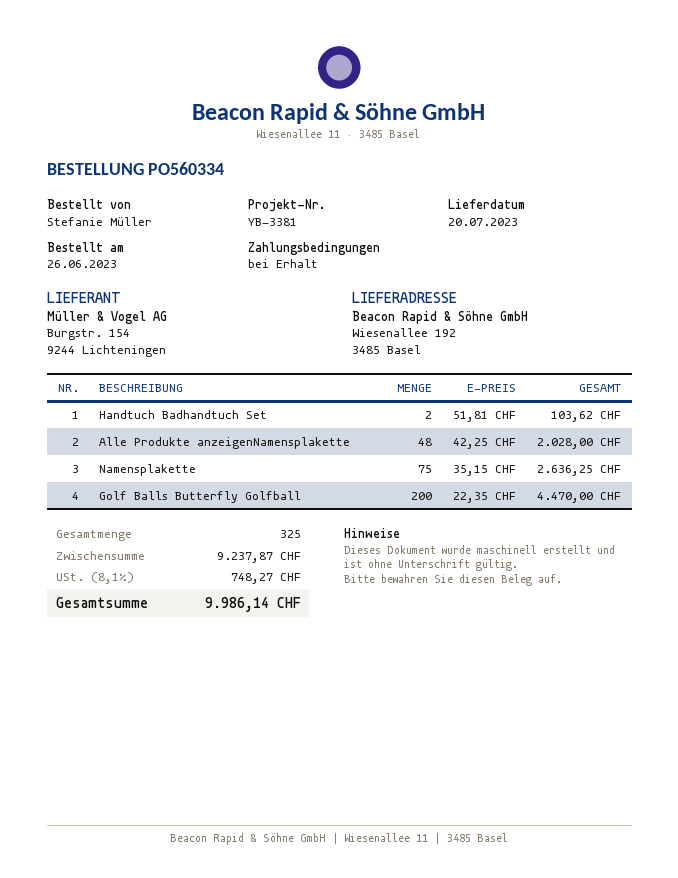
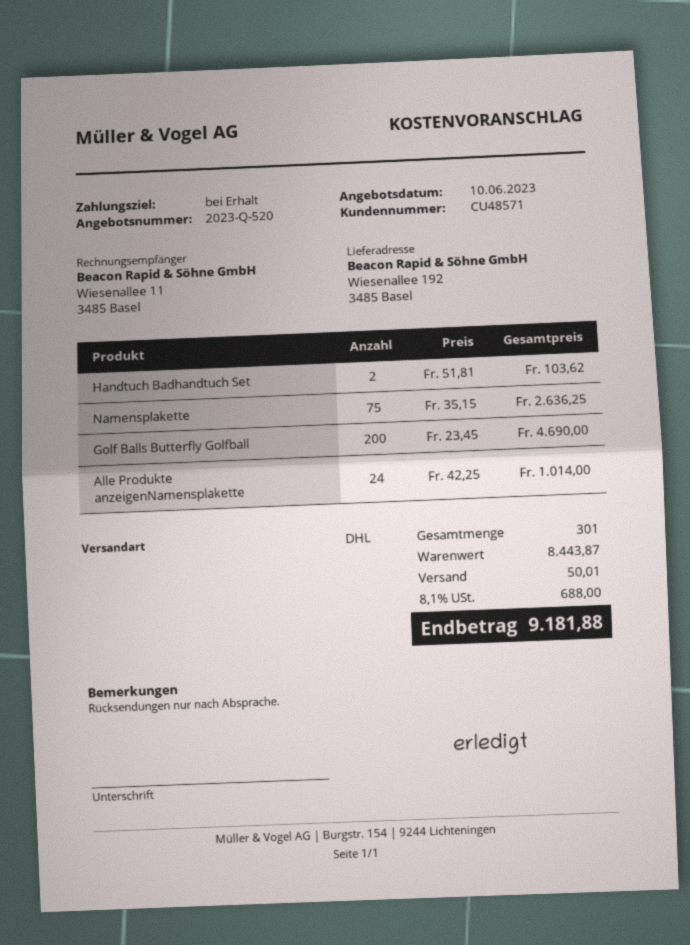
Alle Produkte anzeigenNamensplakette: 48 x 42.25 = 2028.00 -> 24 x 42.25 = 1014.00
Golf Balls Butterfly Golfball: 200 x 22.35 = 4470.00 -> 200 x 23.45 = 4690.00
total quantity: 325 -> 301
subtotal: 9237.87 -> 8443.87
shipping: none -> 50.01
tax: 8.1% = 748.27 -> 8.1% = 688.00
total: 9986.14 -> 9181.88

